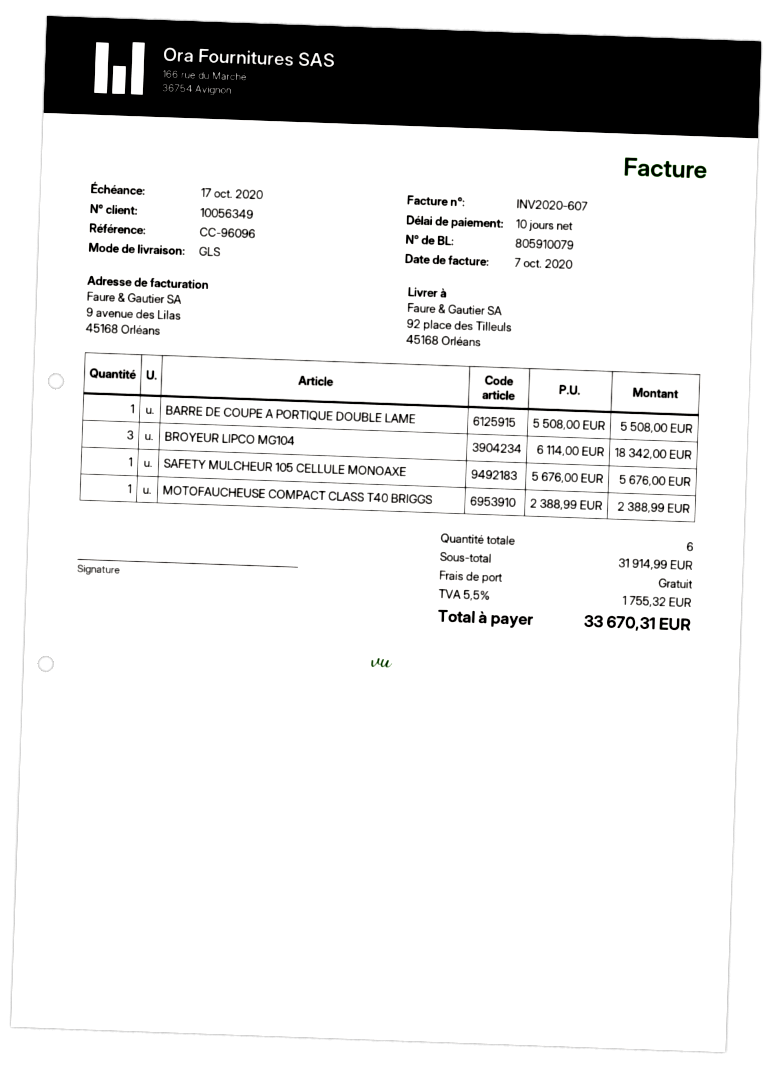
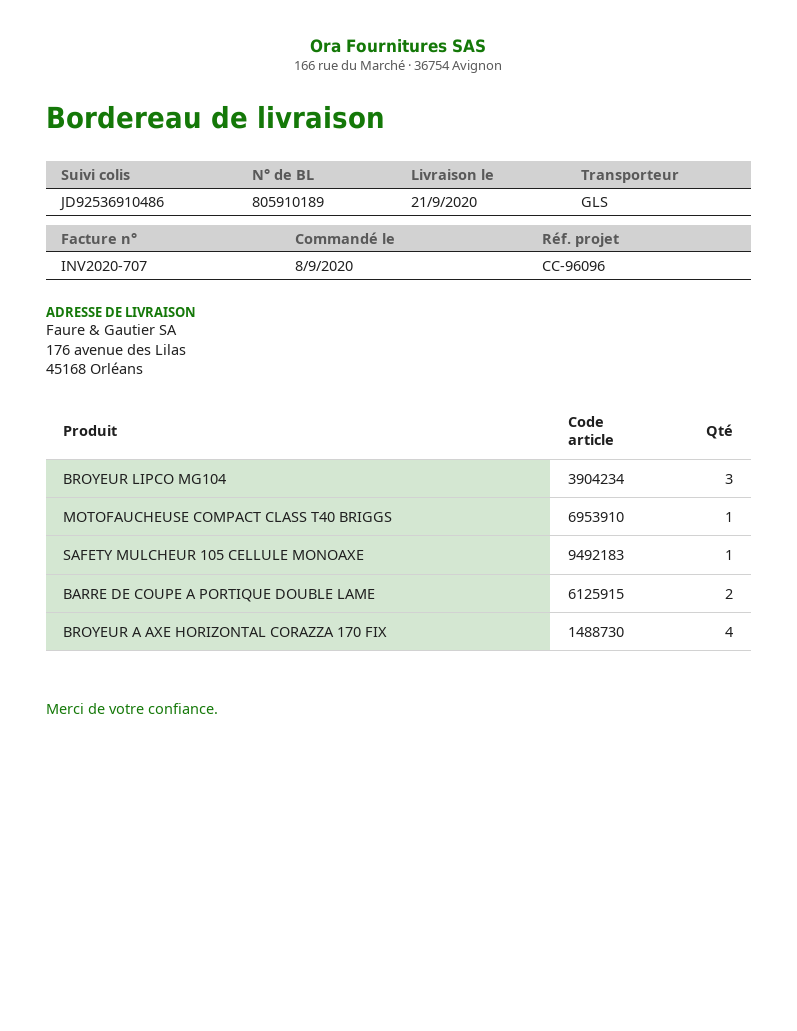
delivery note number: 805910079 -> 805910189
invoice number: INV2020-607 -> INV2020-707
ship to: 92 place des Tilleuls, 45168 Orléans -> 176 avenue des Lilas, 45168 Orléans
BARRE DE COUPE A PORTIQUE DOUBLE LAME: 1 -> 2
BROYEUR A AXE HORIZONTAL CORAZZA 170 FIX: none -> 4

